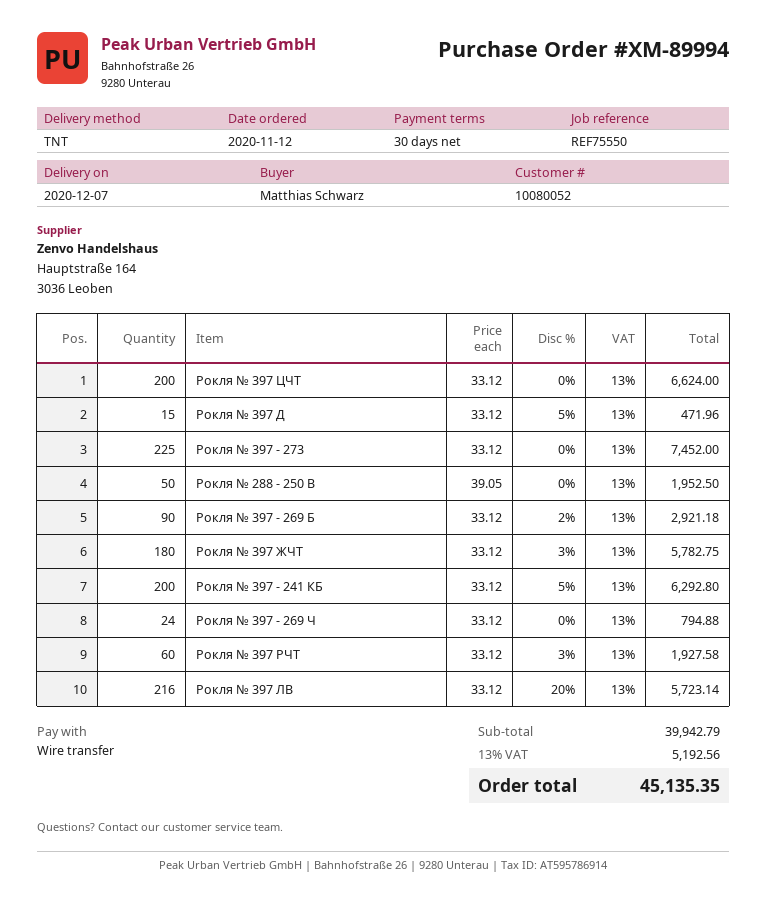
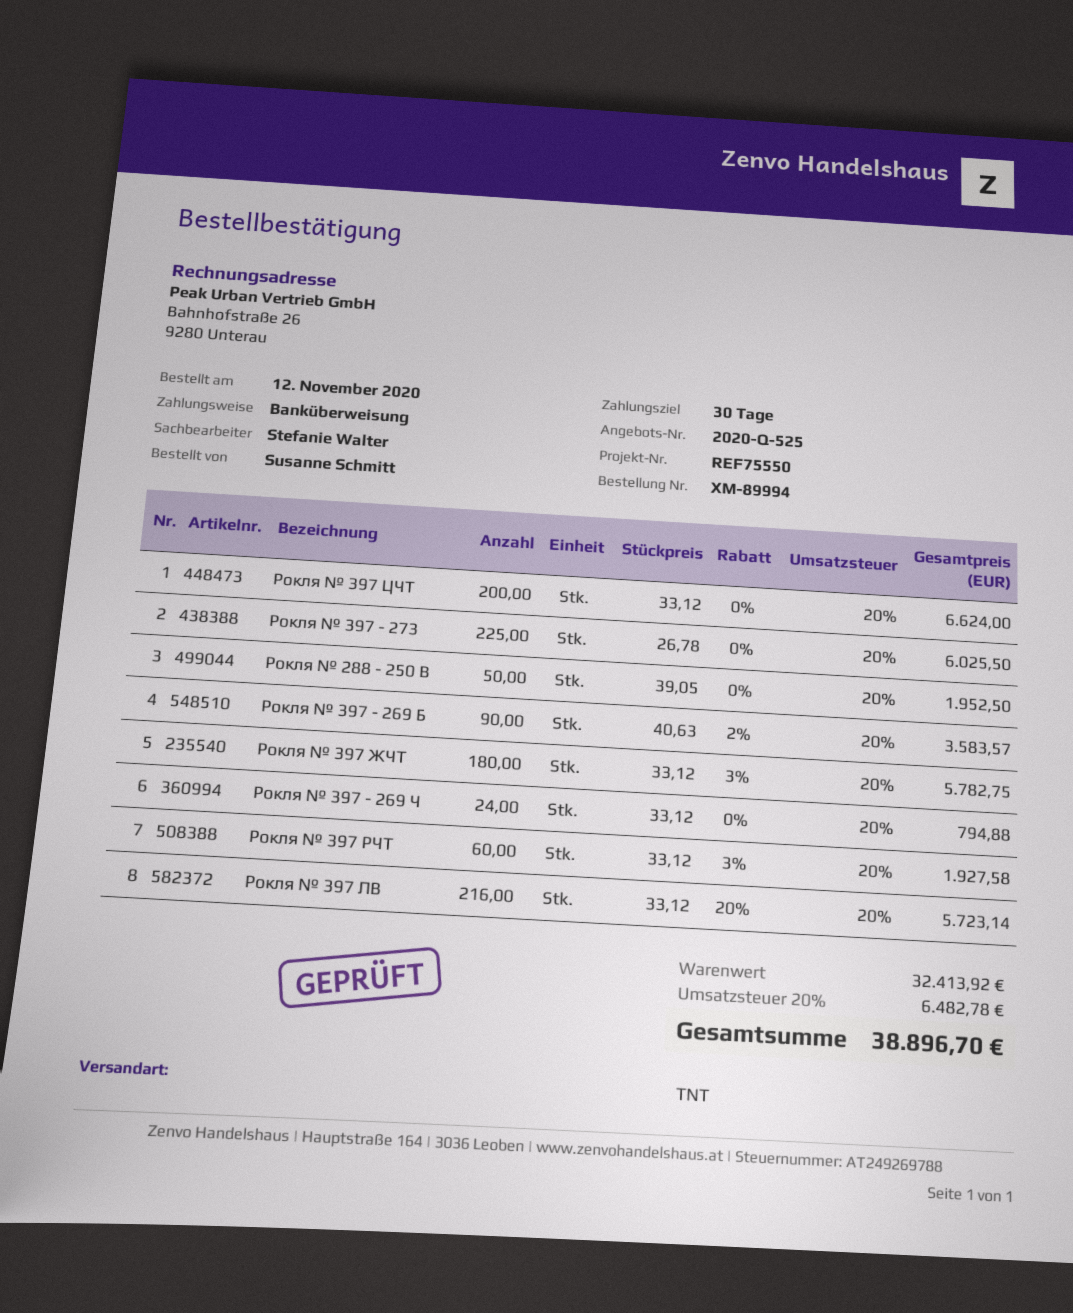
ordered by: Matthias Schwarz -> Susanne Schmitt
Рокля № 397 Д: 15 x 33.12 - 5% = 471.96 -> none
Рокля № 397 - 273: 225 x 33.12 = 7452.00 -> 225 x 26.78 = 6025.50
Рокля № 397 - 269 Б: 90 x 33.12 - 2% = 2921.18 -> 90 x 40.63 - 2% = 3583.57
Рокля № 397 - 241 КБ: 200 x 33.12 - 5% = 6292.80 -> none
subtotal: 39942.79 -> 32413.92
tax: 13% = 5192.56 -> 20% = 6482.78
total: 45135.35 -> 38896.70

